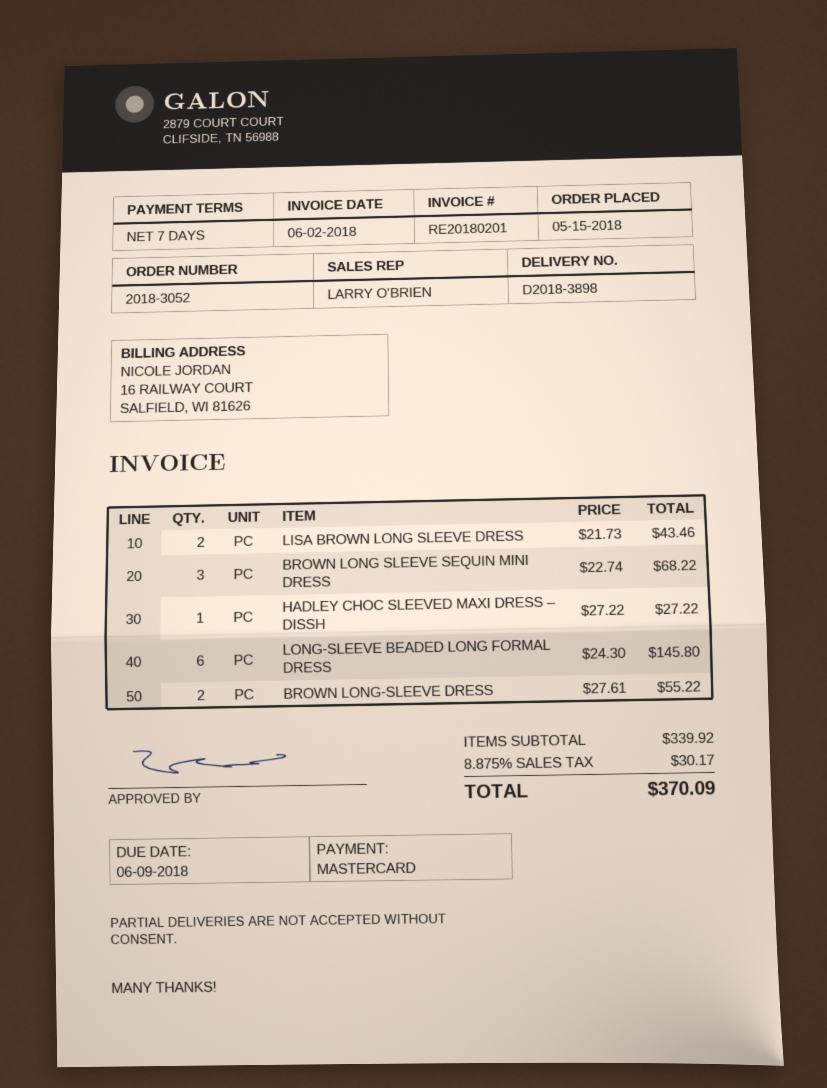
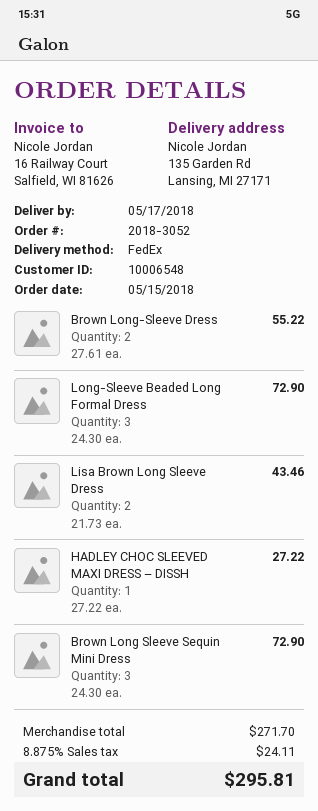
BROWN LONG SLEEVE SEQUIN MINI DRESS: 3 x 22.74 = 68.22 -> 3 x 24.30 = 72.90
LONG-SLEEVE BEADED LONG FORMAL DRESS: 6 x 24.30 = 145.80 -> 3 x 24.30 = 72.90
subtotal: 339.92 -> 271.70
tax: 8.875% = 30.17 -> 8.875% = 24.11
total: 370.09 -> 295.81

